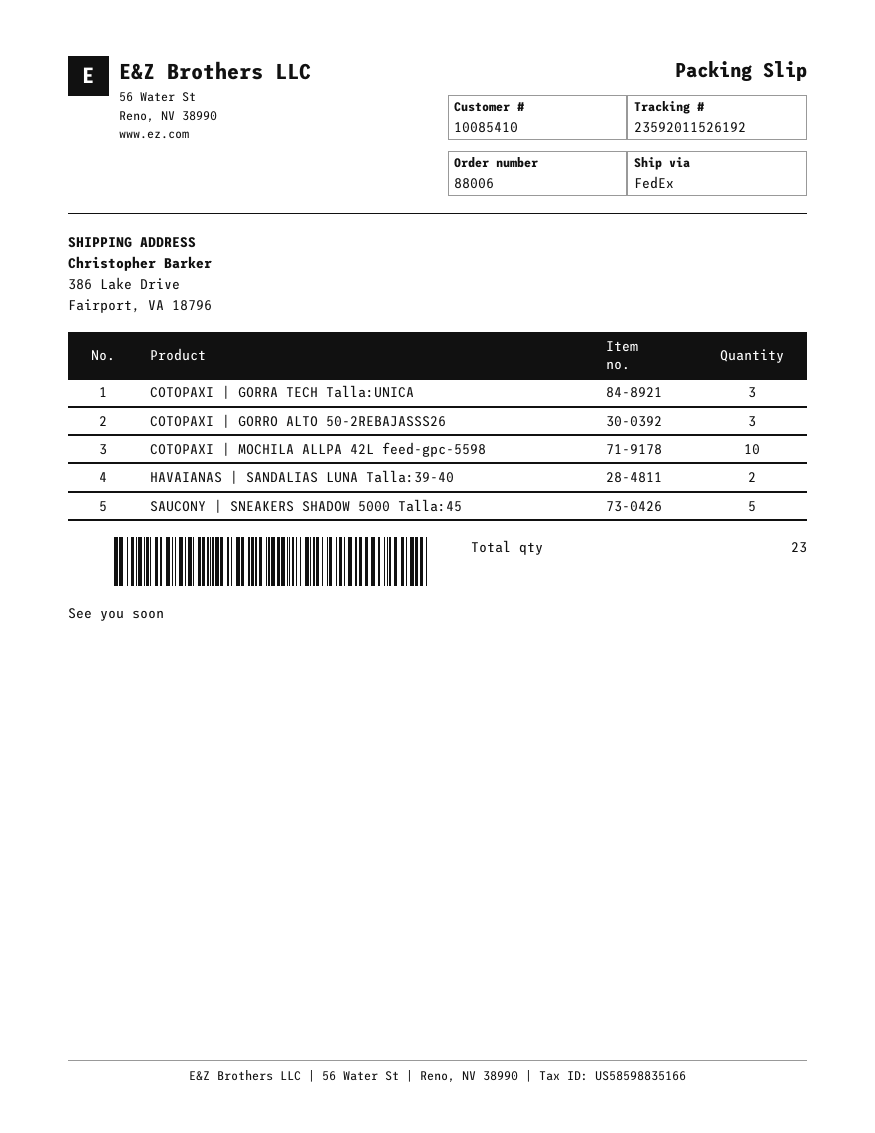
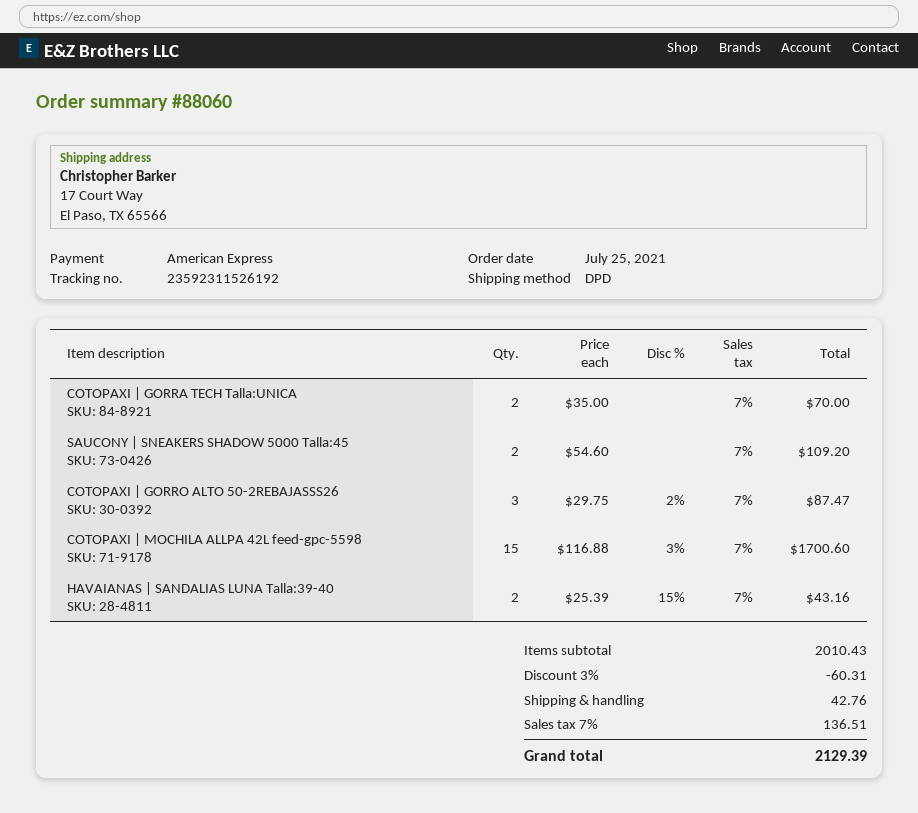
order number: 88006 -> 88060
shipping method: FedEx -> DPD
tracking number: 23592011526192 -> 23592311526192
ship to: 386 Lake Drive, Fairport, VA 18796 -> 17 Court Way, El Paso, TX 65566
COTOPAXI | GORRA TECH Talla:UNICA: 3 -> 2
COTOPAXI | MOCHILA ALLPA 42L feed-gpc-5598: 10 -> 15
SAUCONY | SNEAKERS SHADOW 5000 Talla:45: 5 -> 2

